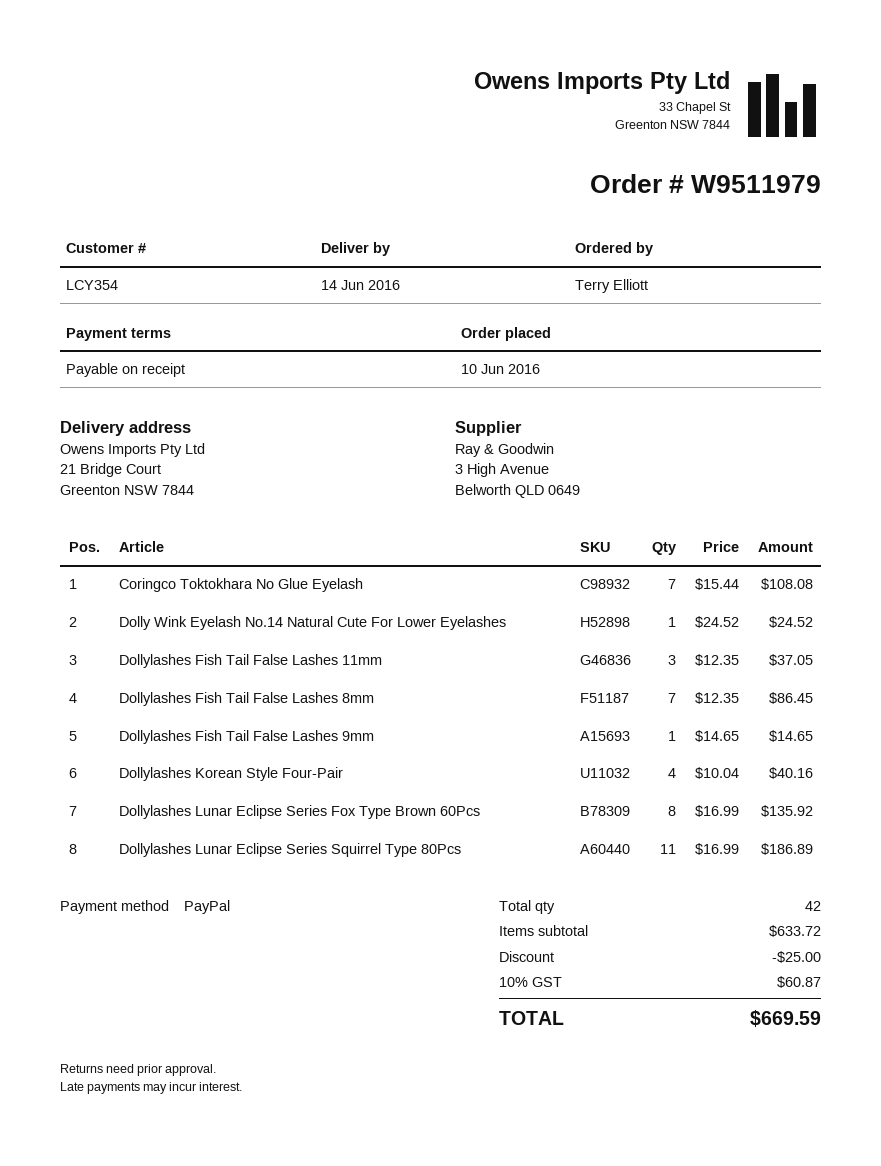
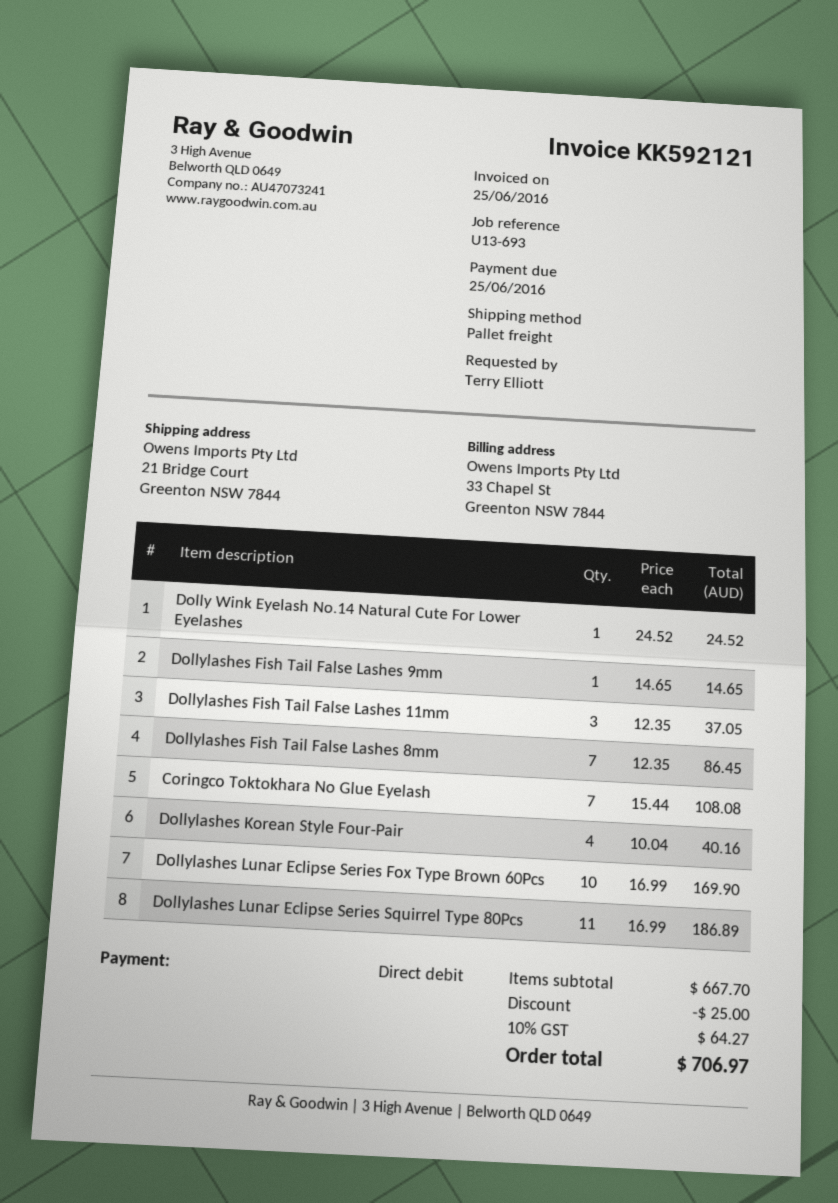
payment method: PayPal -> direct debit
Dollylashes Lunar Eclipse Series Fox Type Brown 60Pcs: 8 x 16.99 = 135.92 -> 10 x 16.99 = 169.90
subtotal: 633.72 -> 667.70
tax: 10% = 60.87 -> 10% = 64.27
total: 669.59 -> 706.97

